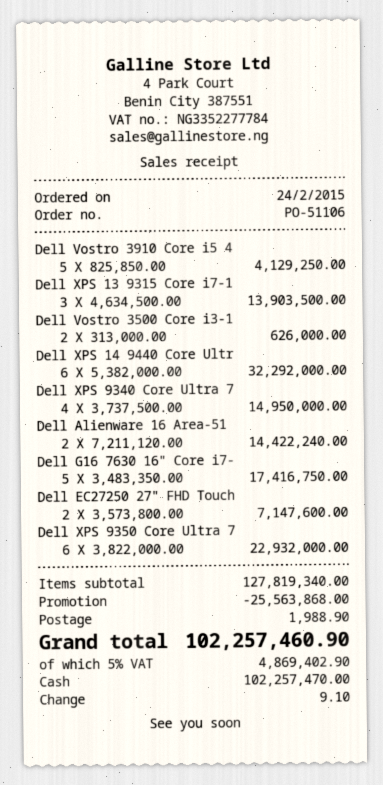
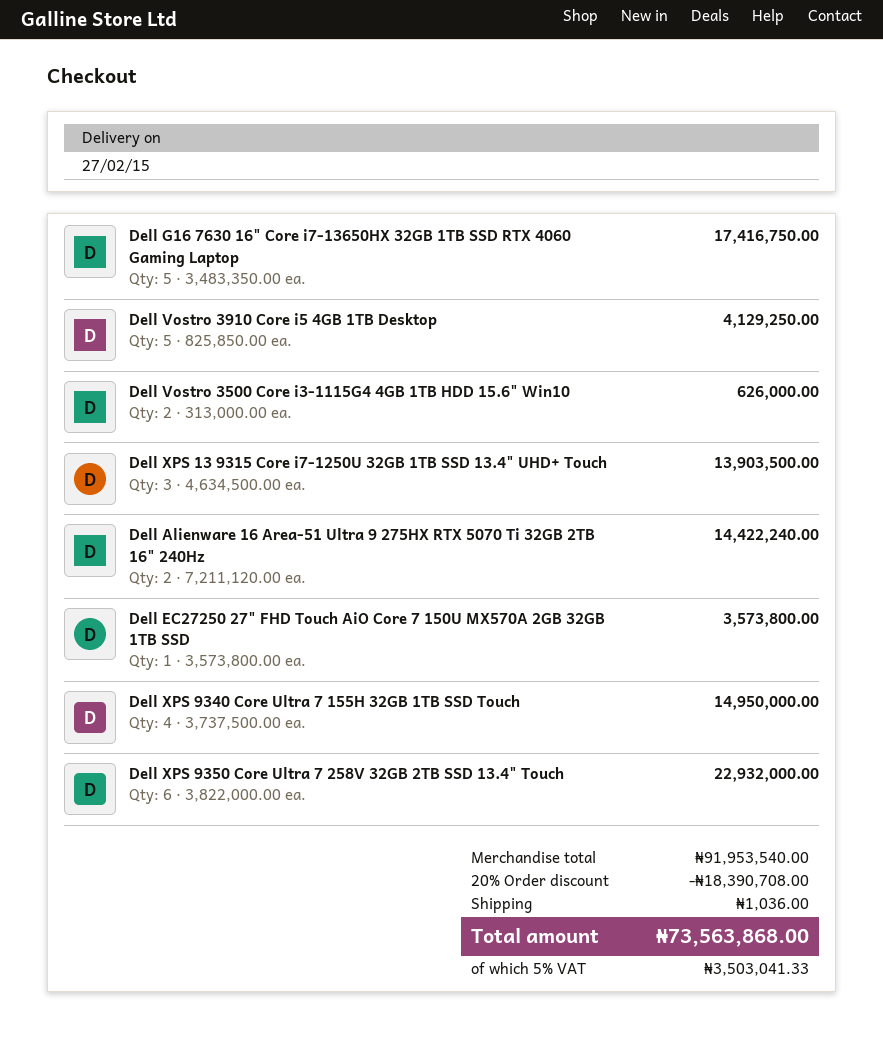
Dell XPS 14 9440 Core Ultr: 6 x 5382000.00 = 32292000.00 -> none
Dell EC27250 27" FHD Touch: 2 x 3573800.00 = 7147600.00 -> 1 x 3573800.00 = 3573800.00
subtotal: 127819340.00 -> 91953540.00
discount: 25563868.00 -> 18390708.00
shipping: 1988.90 -> 1036.00
tax: 5% = 4869402.90 -> 5% = 3503041.33
total: 102257460.90 -> 73563868.00

